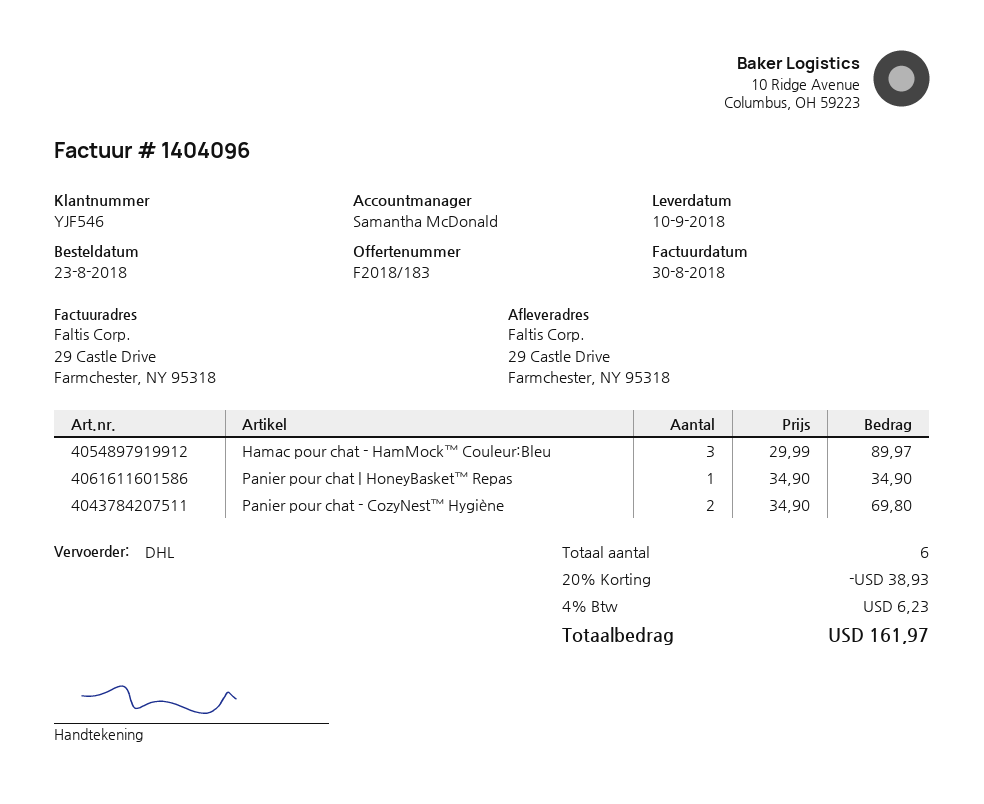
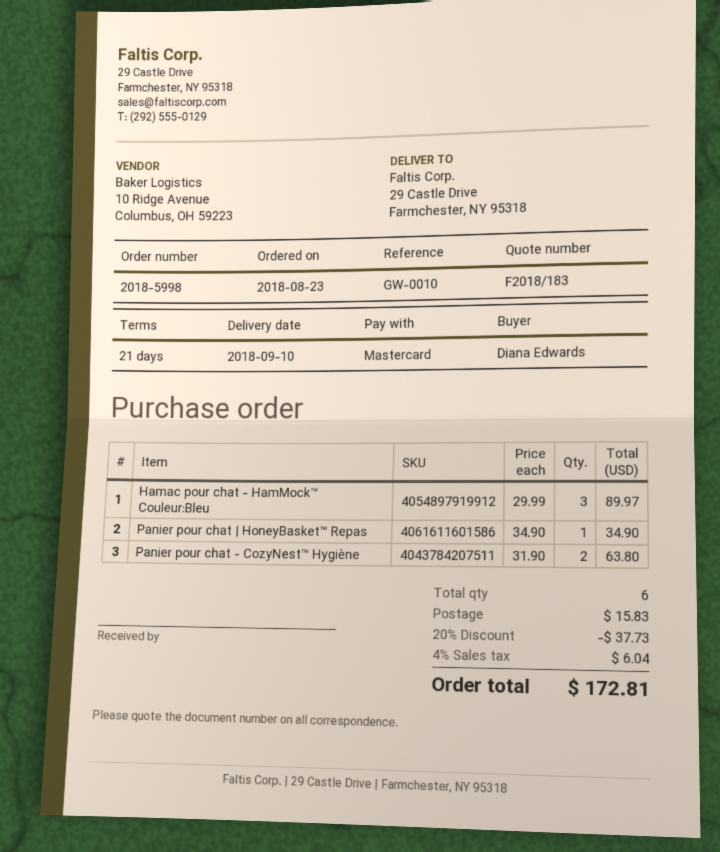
Panier pour chat - CozyNest™ Hygiène: 2 x 34.90 = 69.80 -> 2 x 31.90 = 63.80
discount: 20% = 38.93 -> 20% = 37.73
shipping: none -> 15.83
tax: 4% = 6.23 -> 4% = 6.04
total: 161.97 -> 172.81

